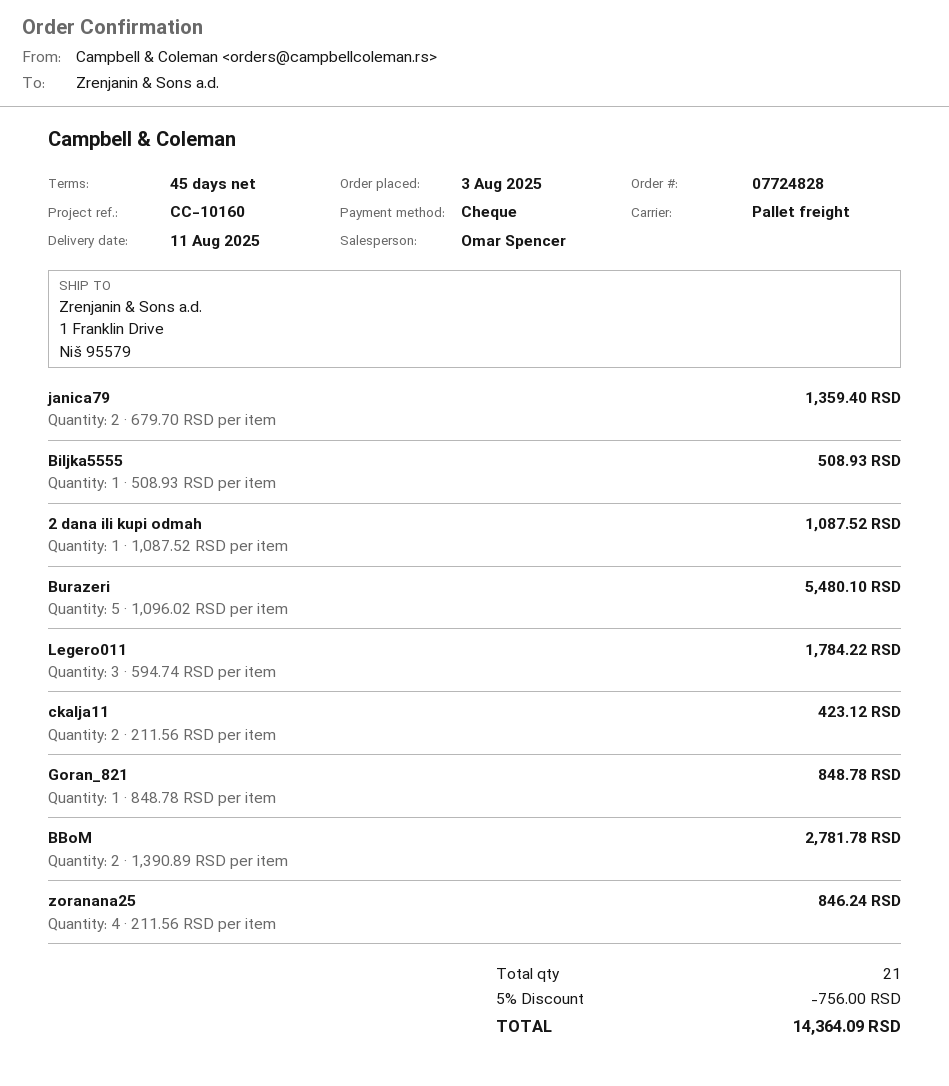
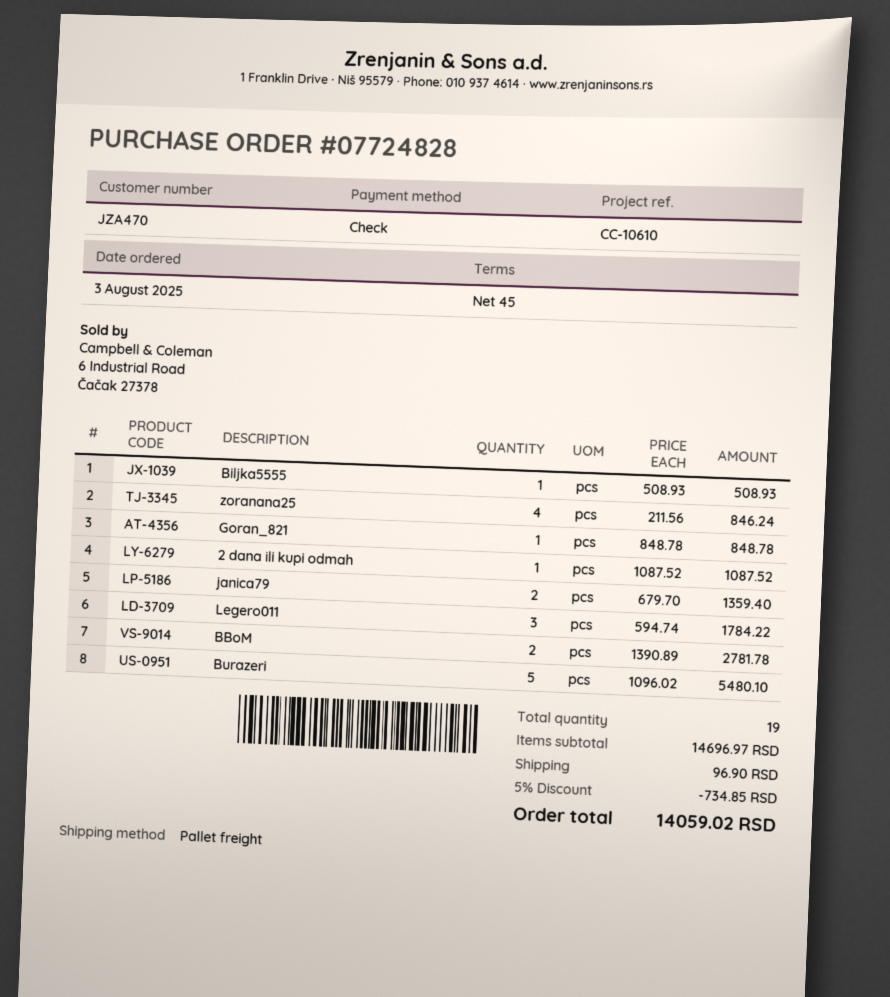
reference: CC-10160 -> CC-10610
ckalja11: 2 x 211.56 = 423.12 -> none
total quantity: 21 -> 19
discount: 5% = 756.00 -> 5% = 734.85
shipping: none -> 96.90
total: 14364.09 -> 14059.02

